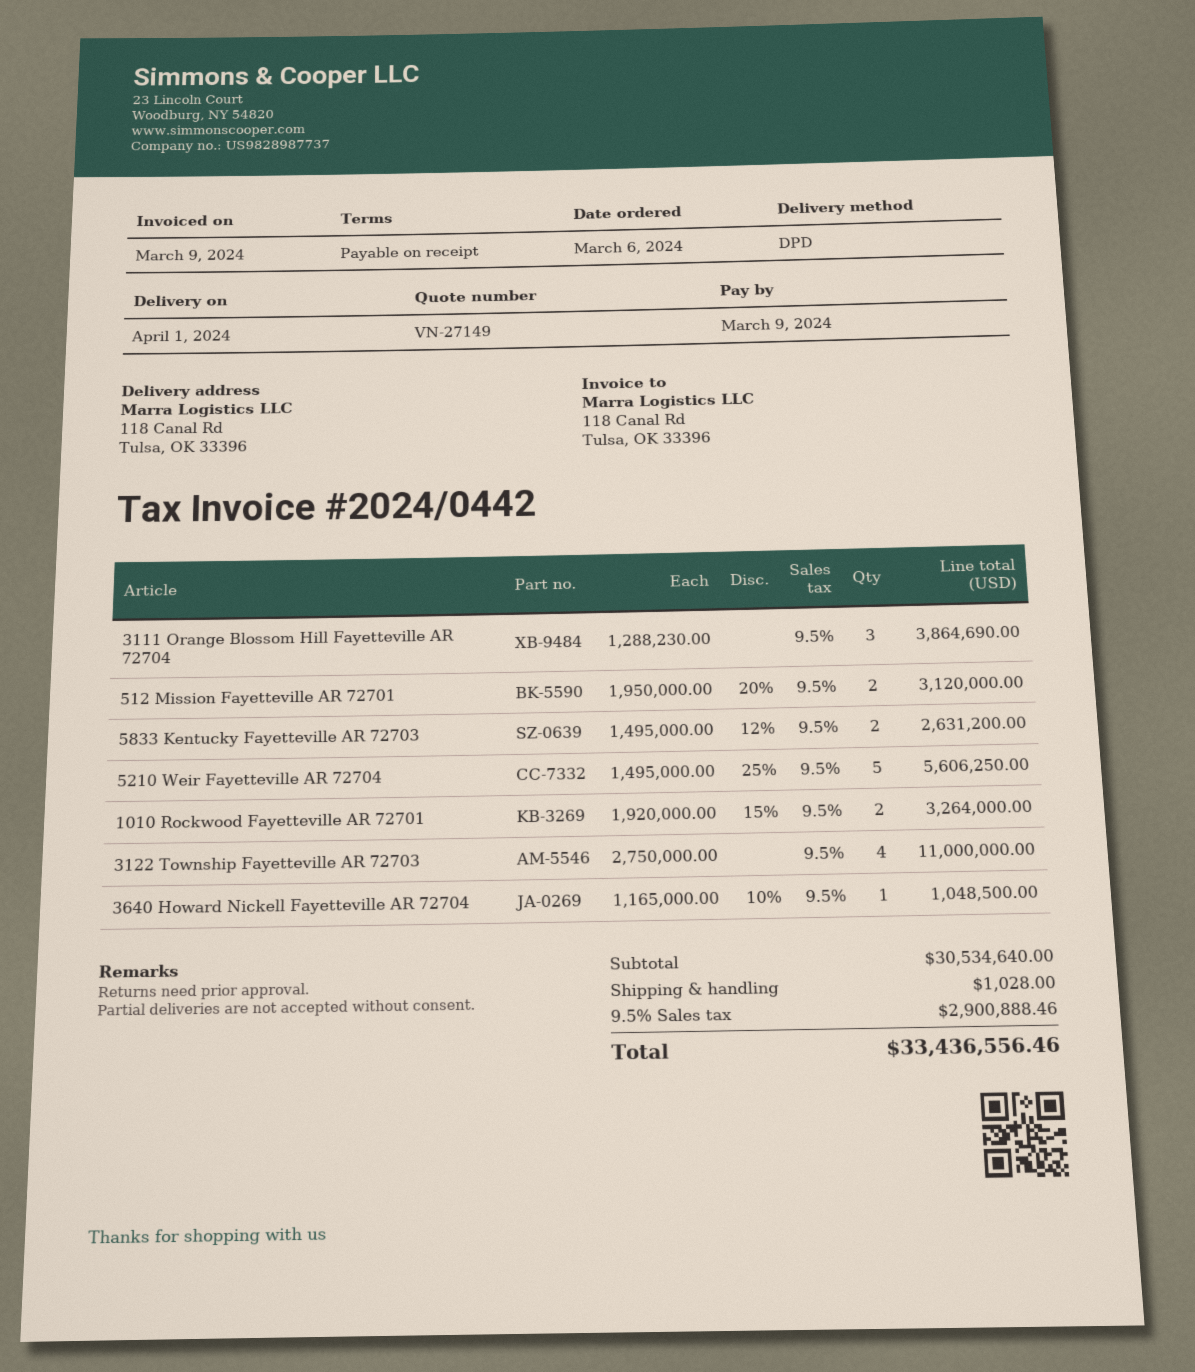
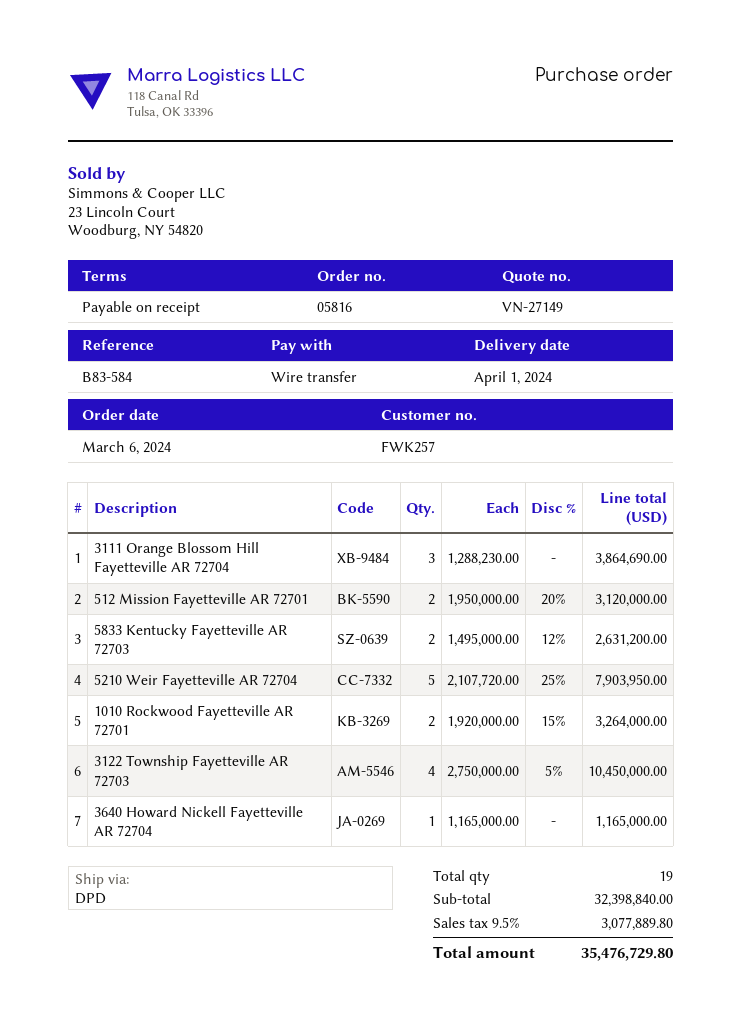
5210 Weir Fayetteville AR 72704: 5 x 1495000.00 - 25% = 5606250.00 -> 5 x 2107720.00 - 25% = 7903950.00
3122 Township Fayetteville AR 72703: 4 x 2750000.00 = 11000000.00 -> 4 x 2750000.00 - 5% = 10450000.00
3640 Howard Nickell Fayetteville AR 72704: 1 x 1165000.00 - 10% = 1048500.00 -> 1 x 1165000.00 = 1165000.00
subtotal: 30534640.00 -> 32398840.00
shipping: 1028.00 -> none
tax: 9.5% = 2900888.46 -> 9.5% = 3077889.80
total: 33436556.46 -> 35476729.80

